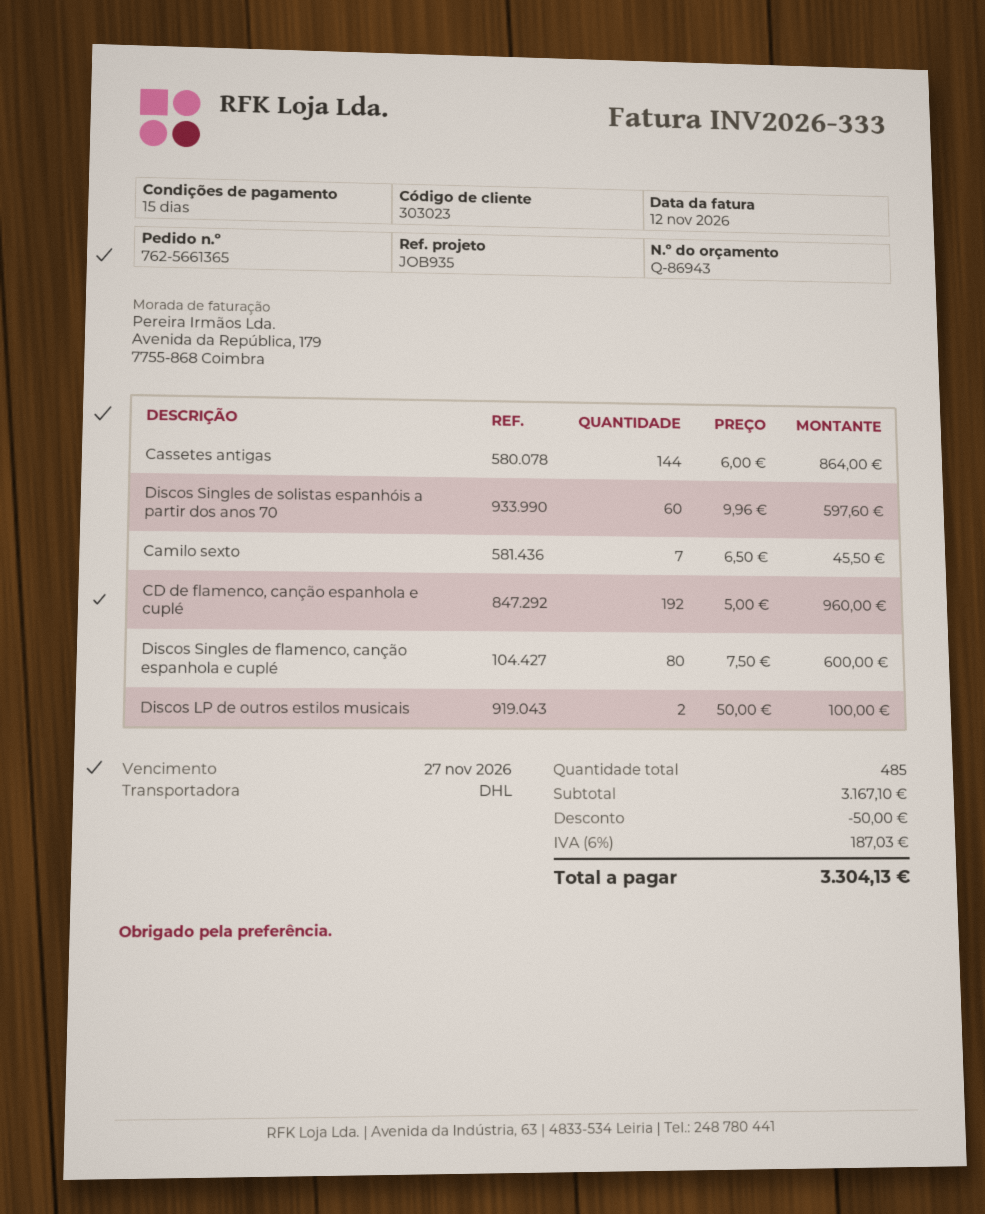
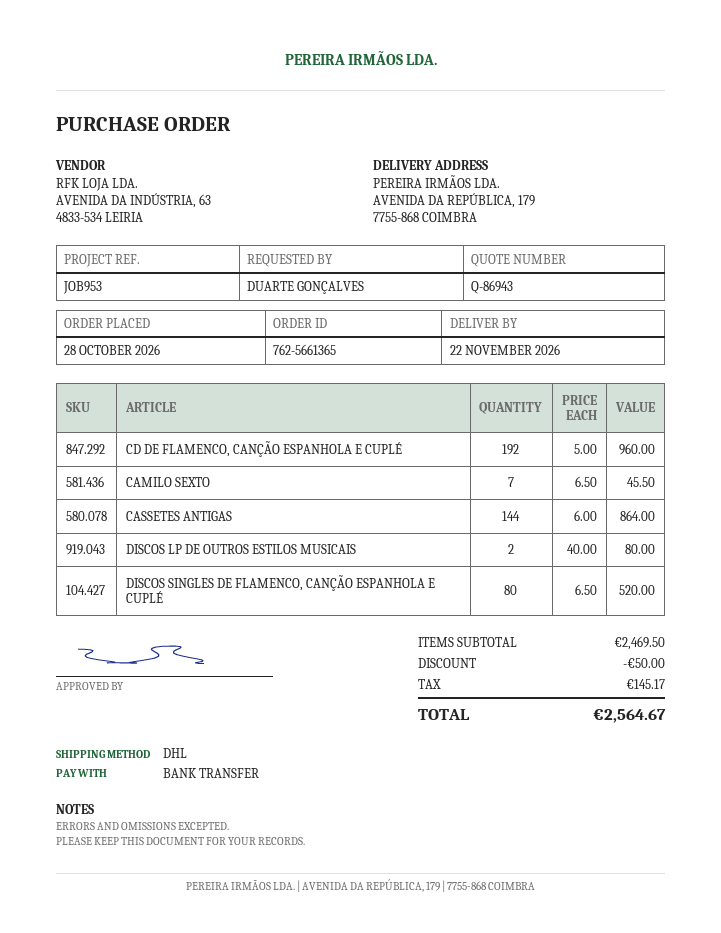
reference: JOB935 -> JOB953
Discos Singles de solistas espanhóis a partir dos anos 70: 60 x 9.96 = 597.60 -> none
Discos Singles de flamenco, canção espanhola e cuplé: 80 x 7.50 = 600.00 -> 80 x 6.50 = 520.00
Discos LP de outros estilos musicais: 2 x 50.00 = 100.00 -> 2 x 40.00 = 80.00
subtotal: 3167.10 -> 2469.50
tax: 187.03 -> 145.17
total: 3304.13 -> 2564.67

